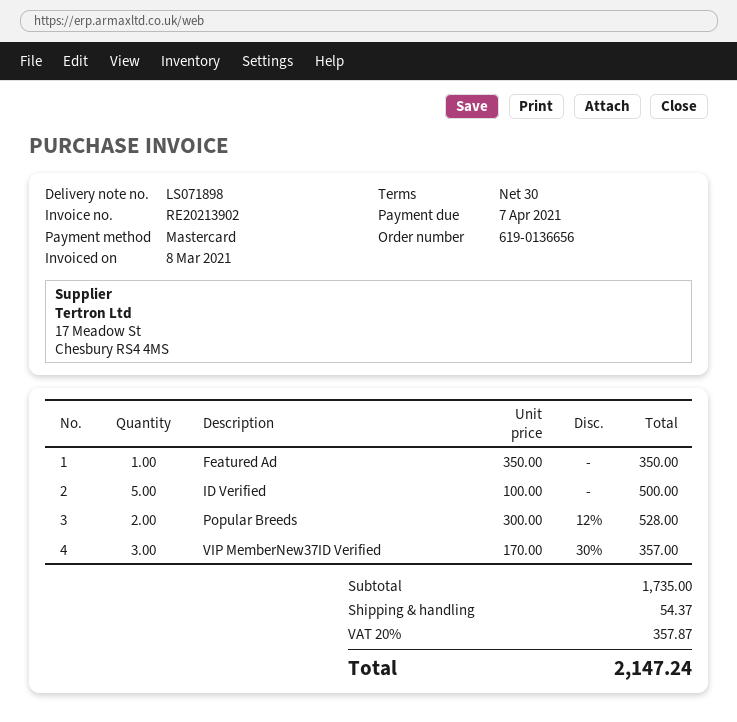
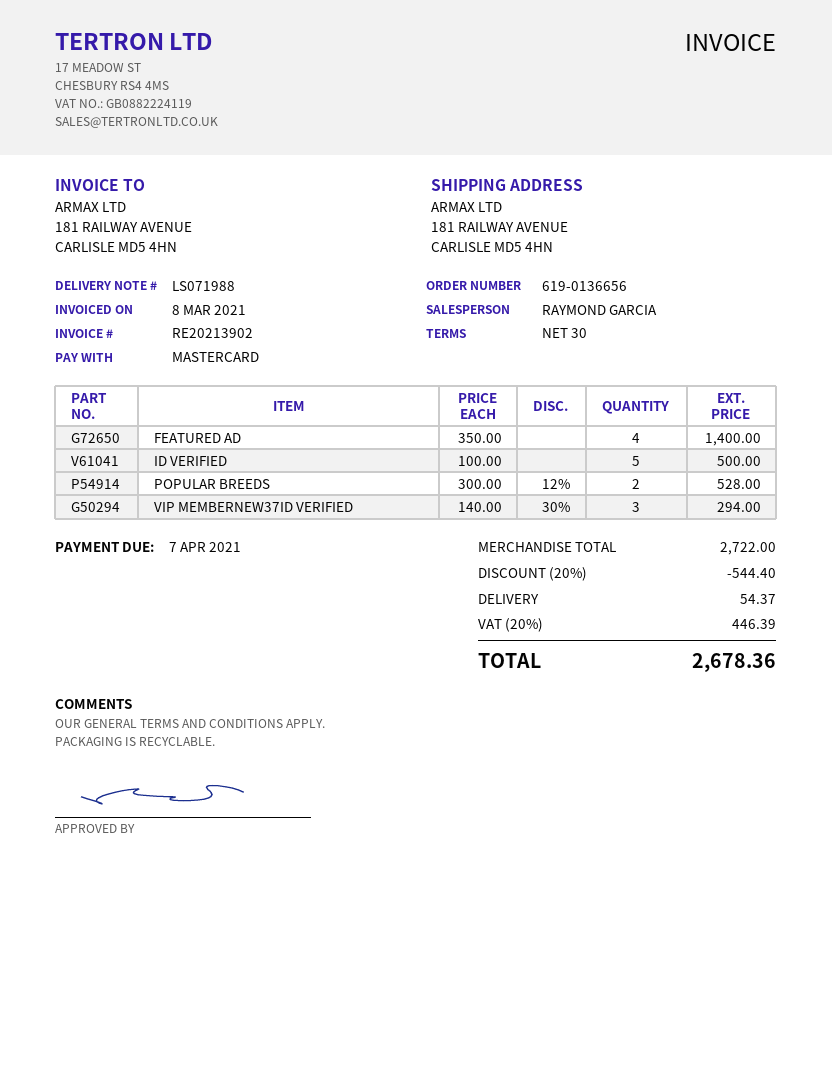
delivery note number: LS071898 -> LS071988
Featured Ad: 1 x 350.00 = 350.00 -> 4 x 350.00 = 1400.00
VIP MemberNew37ID Verified: 3 x 170.00 - 30% = 357.00 -> 3 x 140.00 - 30% = 294.00
subtotal: 1735.00 -> 2722.00
discount: none -> 20% = 544.40
tax: 20% = 357.87 -> 20% = 446.39
total: 2147.24 -> 2678.36

